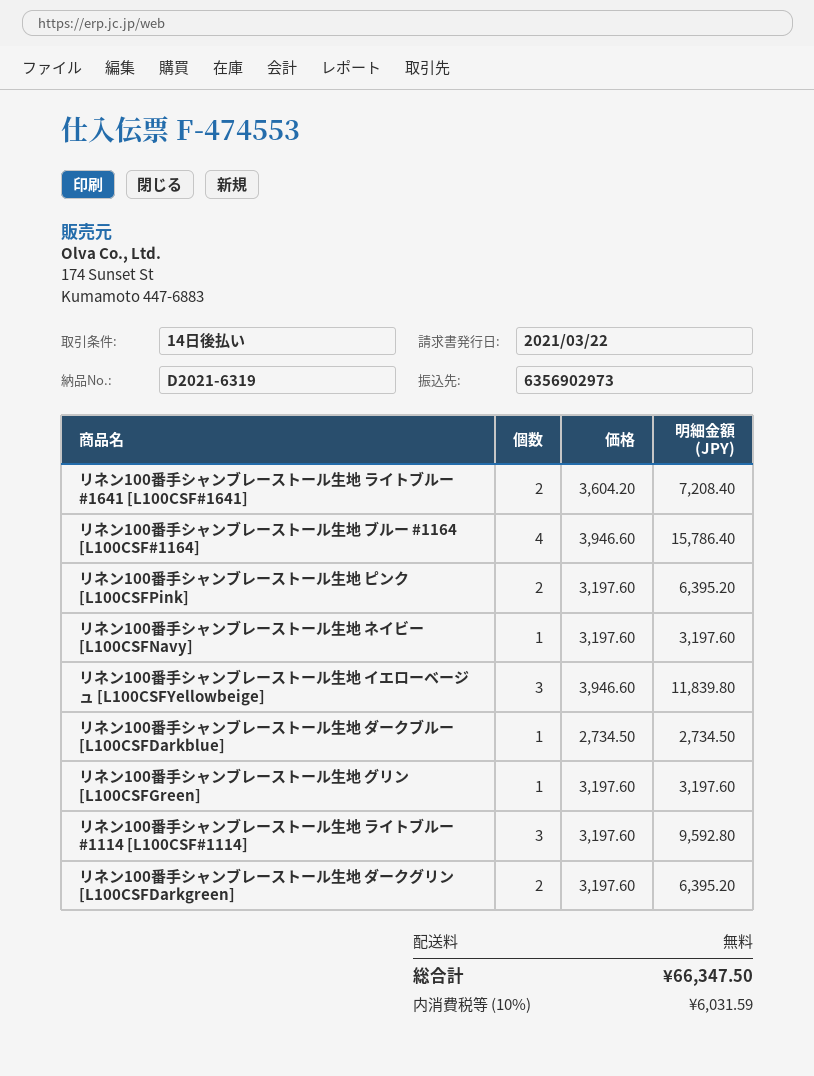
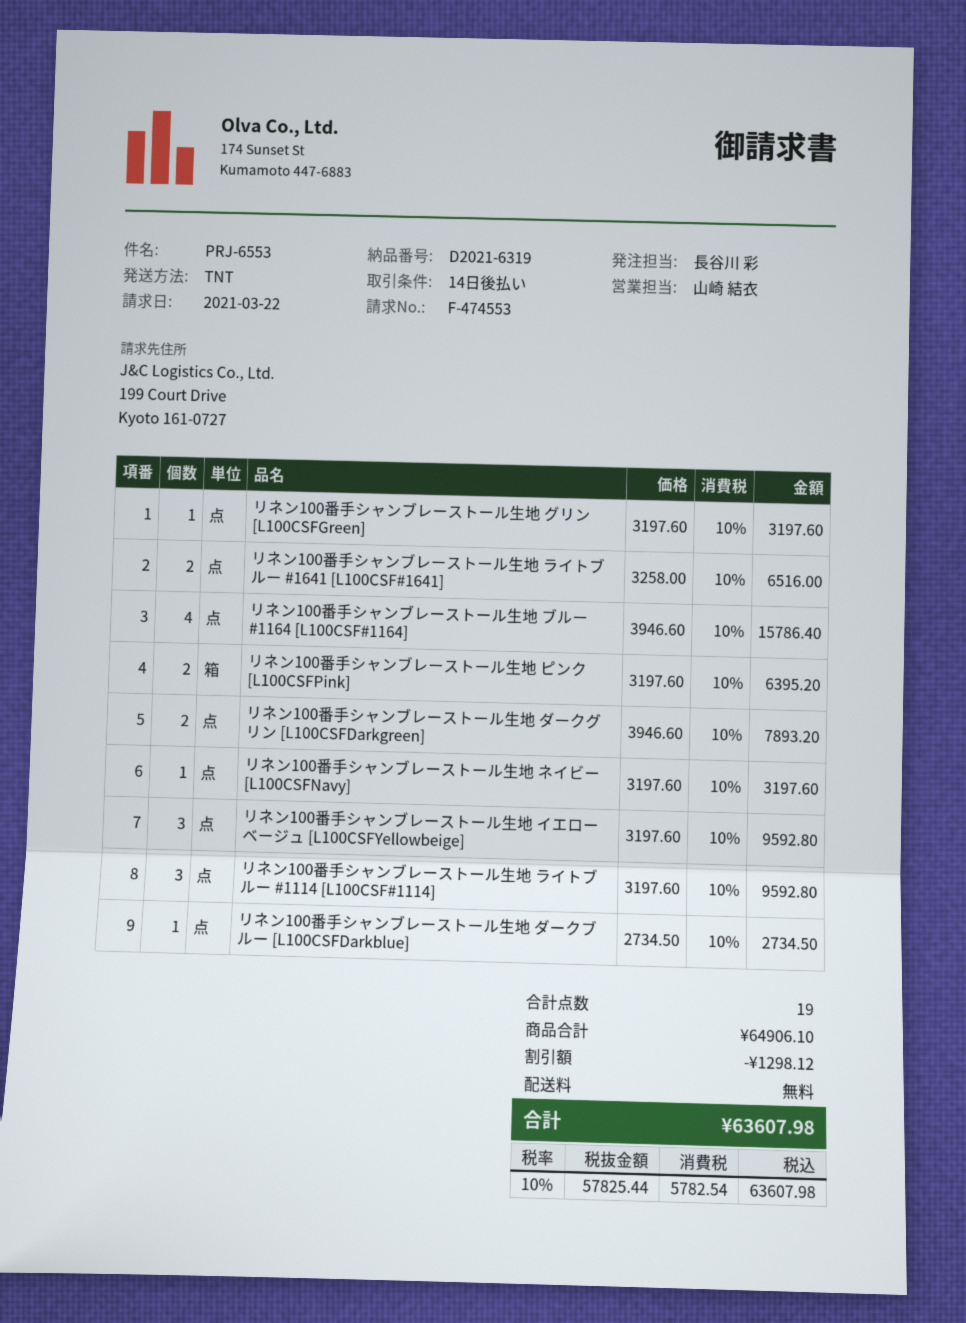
リネン100番手シャンブレーストール生地 ライトブルー #1641 [L100CSF#1641]: 2 x 3604.20 = 7208.40 -> 2 x 3258.00 = 6516.00
リネン100番手シャンブレーストール生地 イエローベージュ [L100CSFYellowbeige]: 3 x 3946.60 = 11839.80 -> 3 x 3197.60 = 9592.80
リネン100番手シャンブレーストール生地 ダークグリン [L100CSFDarkgreen]: 2 x 3197.60 = 6395.20 -> 2 x 3946.60 = 7893.20
discount: none -> 1298.12
tax: 10% = 6031.59 -> 10% = 5782.54
total: 66347.50 -> 63607.98

